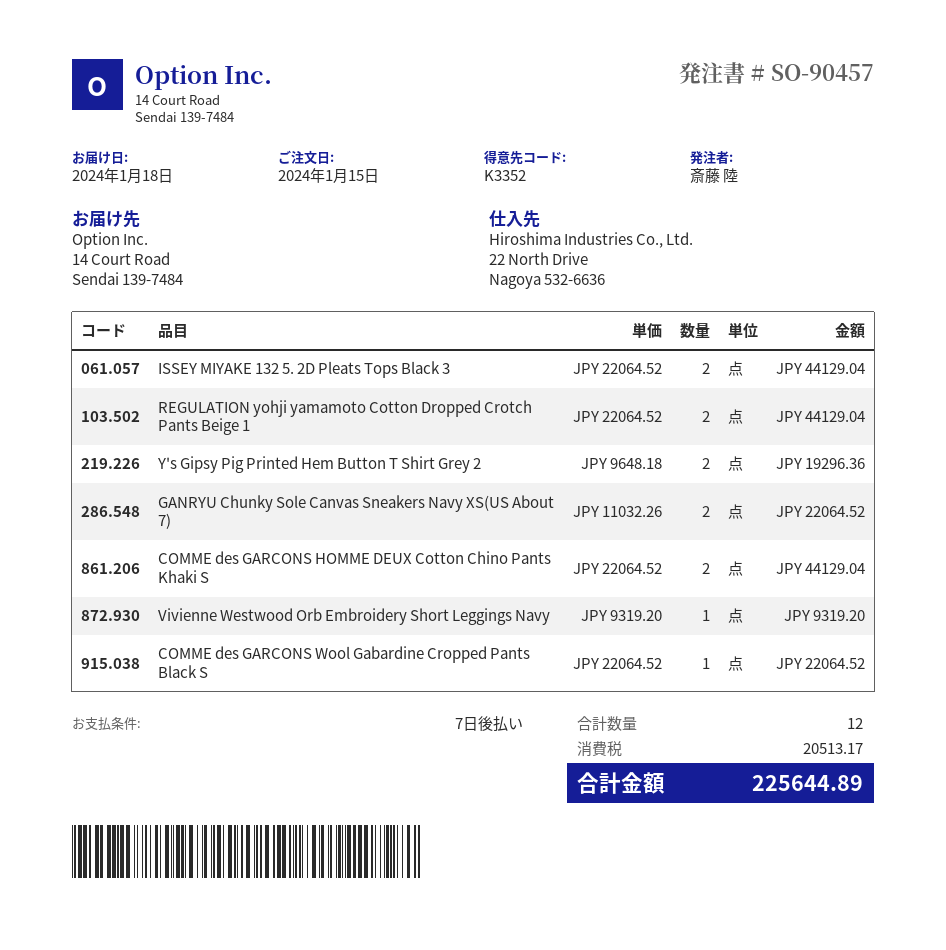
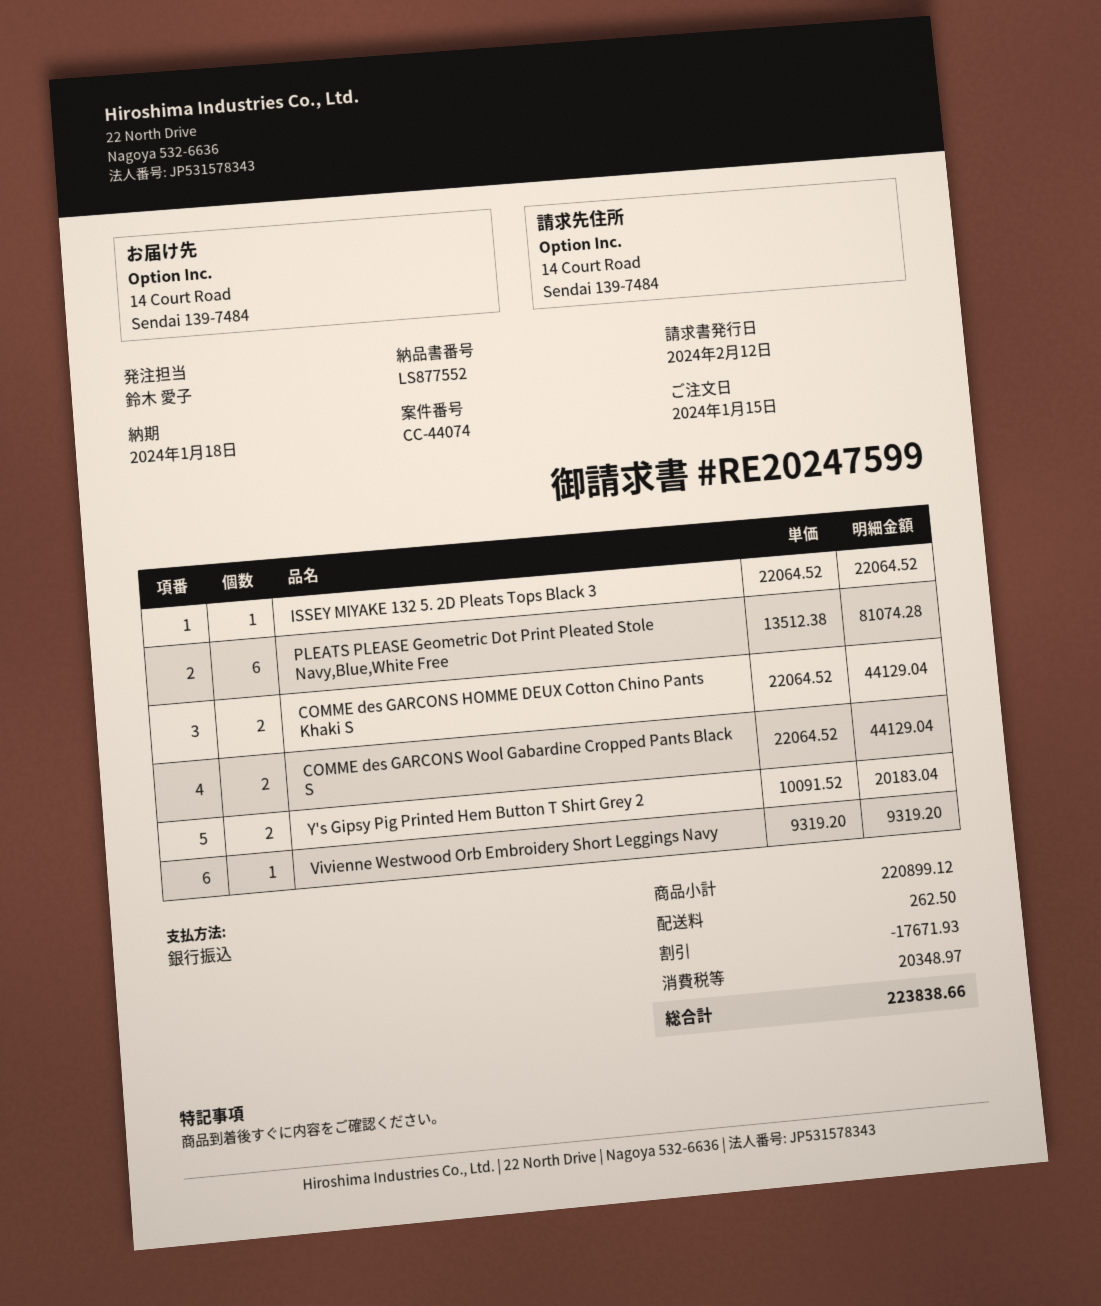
ordered by: 斎藤 陸 -> 鈴木 愛子
ISSEY MIYAKE 132 5. 2D Pleats Tops Black 3: 2 x 22064.52 = 44129.04 -> 1 x 22064.52 = 22064.52
REGULATION yohji yamamoto Cotton Dropped Crotch Pants Beige 1: 2 x 22064.52 = 44129.04 -> none
Y's Gipsy Pig Printed Hem Button T Shirt Grey 2: 2 x 9648.18 = 19296.36 -> 2 x 10091.52 = 20183.04
GANRYU Chunky Sole Canvas Sneakers Navy XS(US About 7): 2 x 11032.26 = 22064.52 -> none
COMME des GARCONS Wool Gabardine Cropped Pants Black S: 1 x 22064.52 = 22064.52 -> 2 x 22064.52 = 44129.04
PLEATS PLEASE Geometric Dot Print Pleated Stole Navy,Blue,White Free: none -> 6 x 13512.38 = 81074.28
discount: none -> 17671.93
shipping: none -> 262.50
tax: 20513.17 -> 20348.97
total: 225644.89 -> 223838.66

